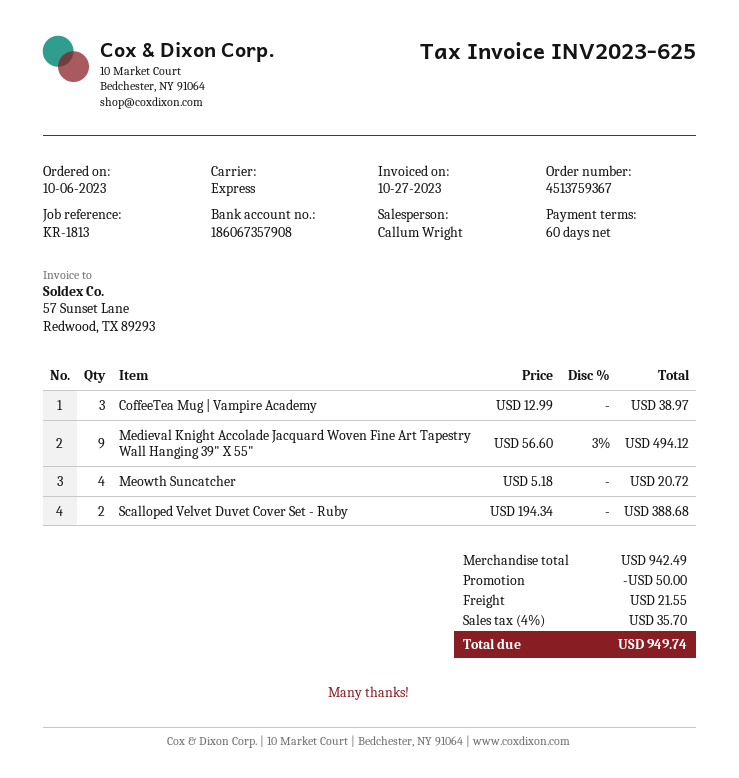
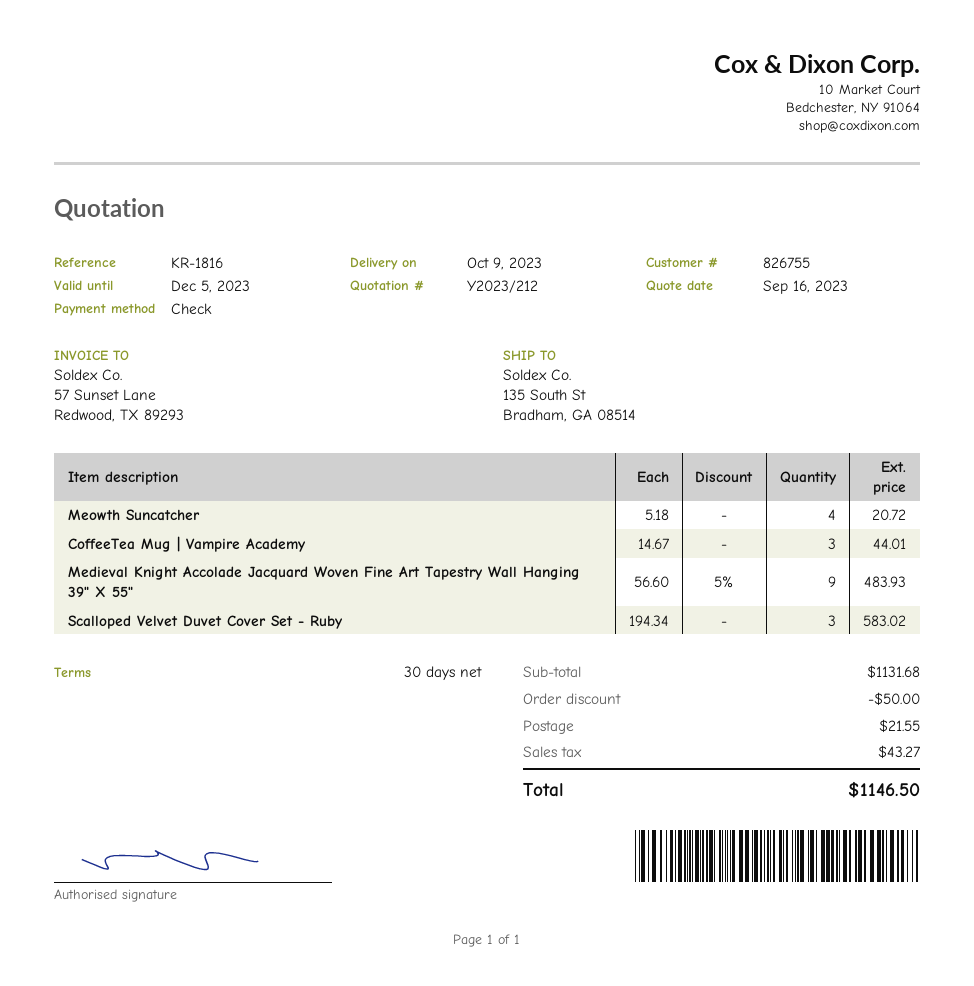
payment terms: 60 days -> 30 days
reference: KR-1813 -> KR-1816
CoffeeTea Mug | Vampire Academy: 3 x 12.99 = 38.97 -> 3 x 14.67 = 44.01
Medieval Knight Accolade Jacquard Woven Fine Art Tapestry Wall Hanging 39" X 55": 9 x 56.60 - 3% = 494.12 -> 9 x 56.60 - 5% = 483.93
Scalloped Velvet Duvet Cover Set - Ruby: 2 x 194.34 = 388.68 -> 3 x 194.34 = 583.02
subtotal: 942.49 -> 1131.68
tax: 35.70 -> 43.27
total: 949.74 -> 1146.50

